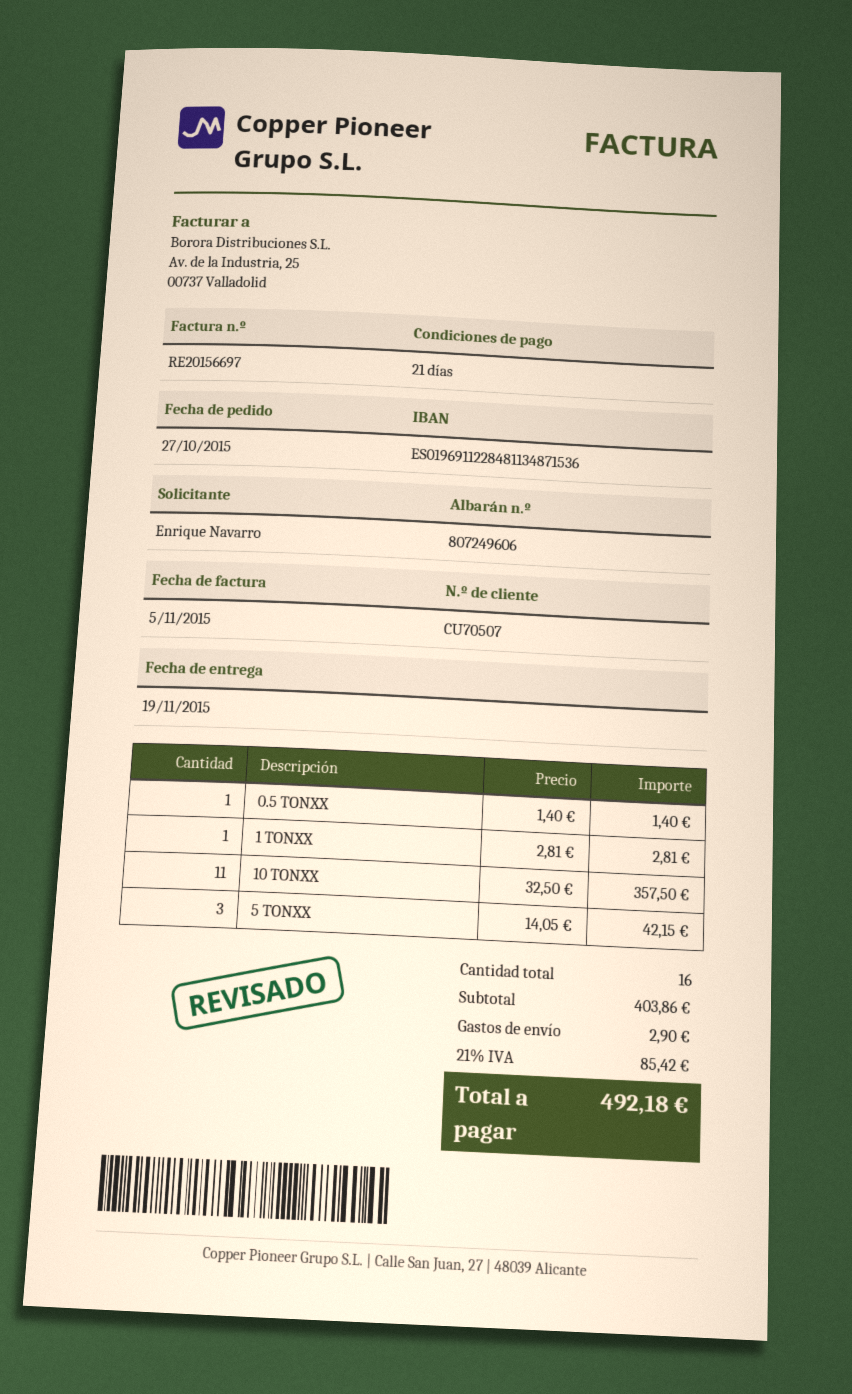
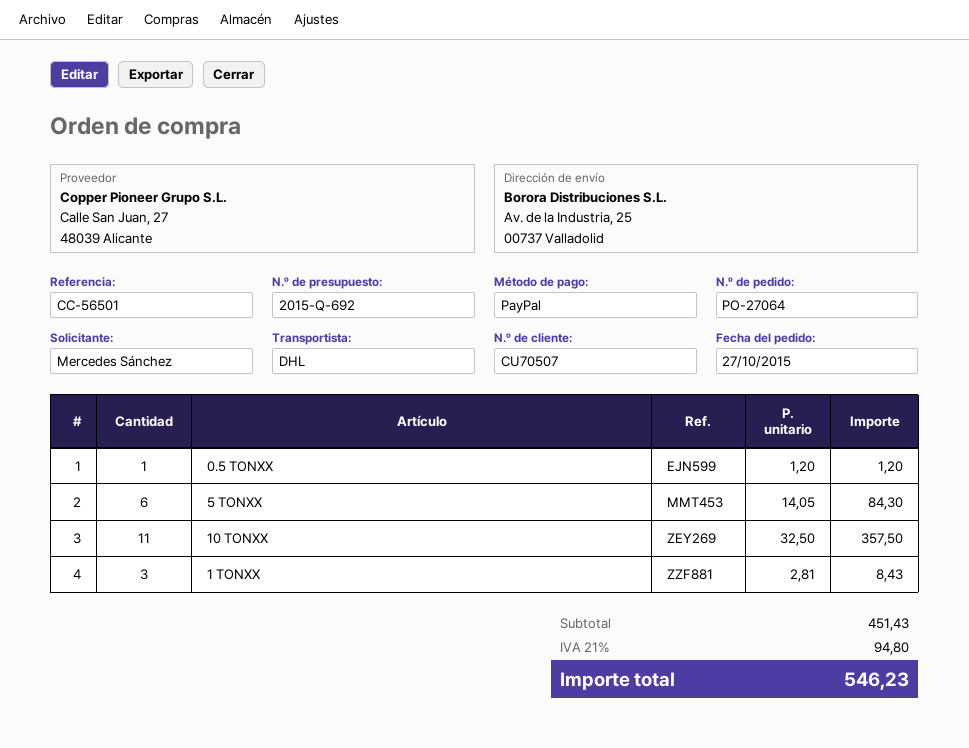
ordered by: Enrique Navarro -> Mercedes Sánchez
0.5 TONXX: 1 x 1.40 = 1.40 -> 1 x 1.20 = 1.20
1 TONXX: 1 x 2.81 = 2.81 -> 3 x 2.81 = 8.43
5 TONXX: 3 x 14.05 = 42.15 -> 6 x 14.05 = 84.30
subtotal: 403.86 -> 451.43
shipping: 2.90 -> none
tax: 21% = 85.42 -> 21% = 94.80
total: 492.18 -> 546.23

